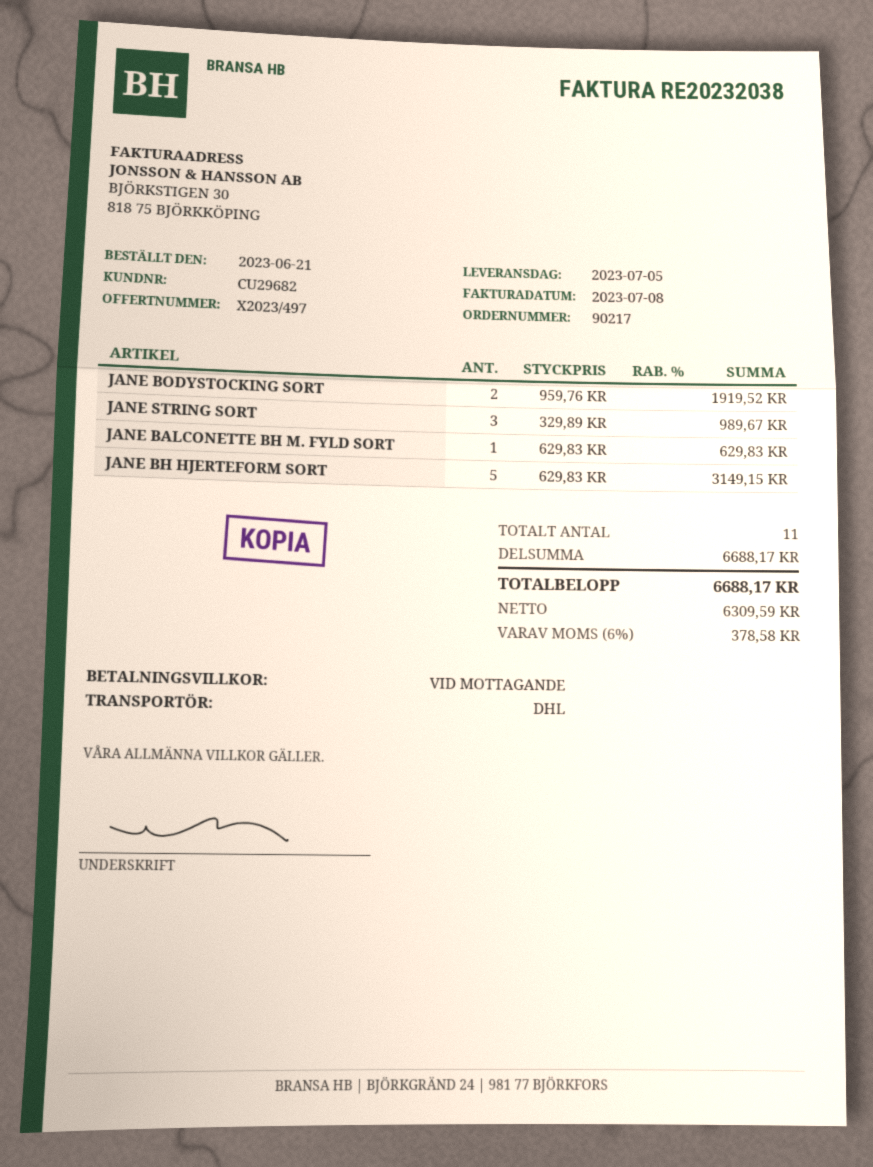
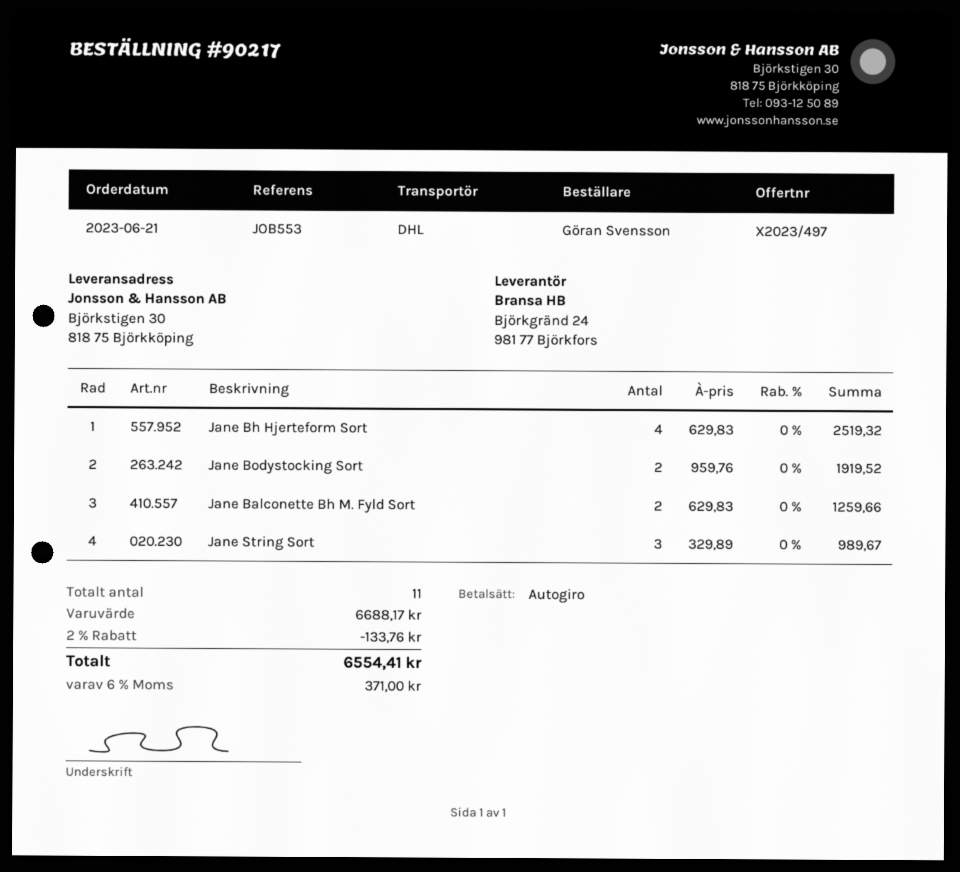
JANE BALCONETTE BH M. FYLD SORT: 1 x 629.83 = 629.83 -> 2 x 629.83 = 1259.66
JANE BH HJERTEFORM SORT: 5 x 629.83 = 3149.15 -> 4 x 629.83 = 2519.32
discount: none -> 2% = 133.76
tax: 6% = 378.58 -> 6% = 371.00
total: 6688.17 -> 6554.41

